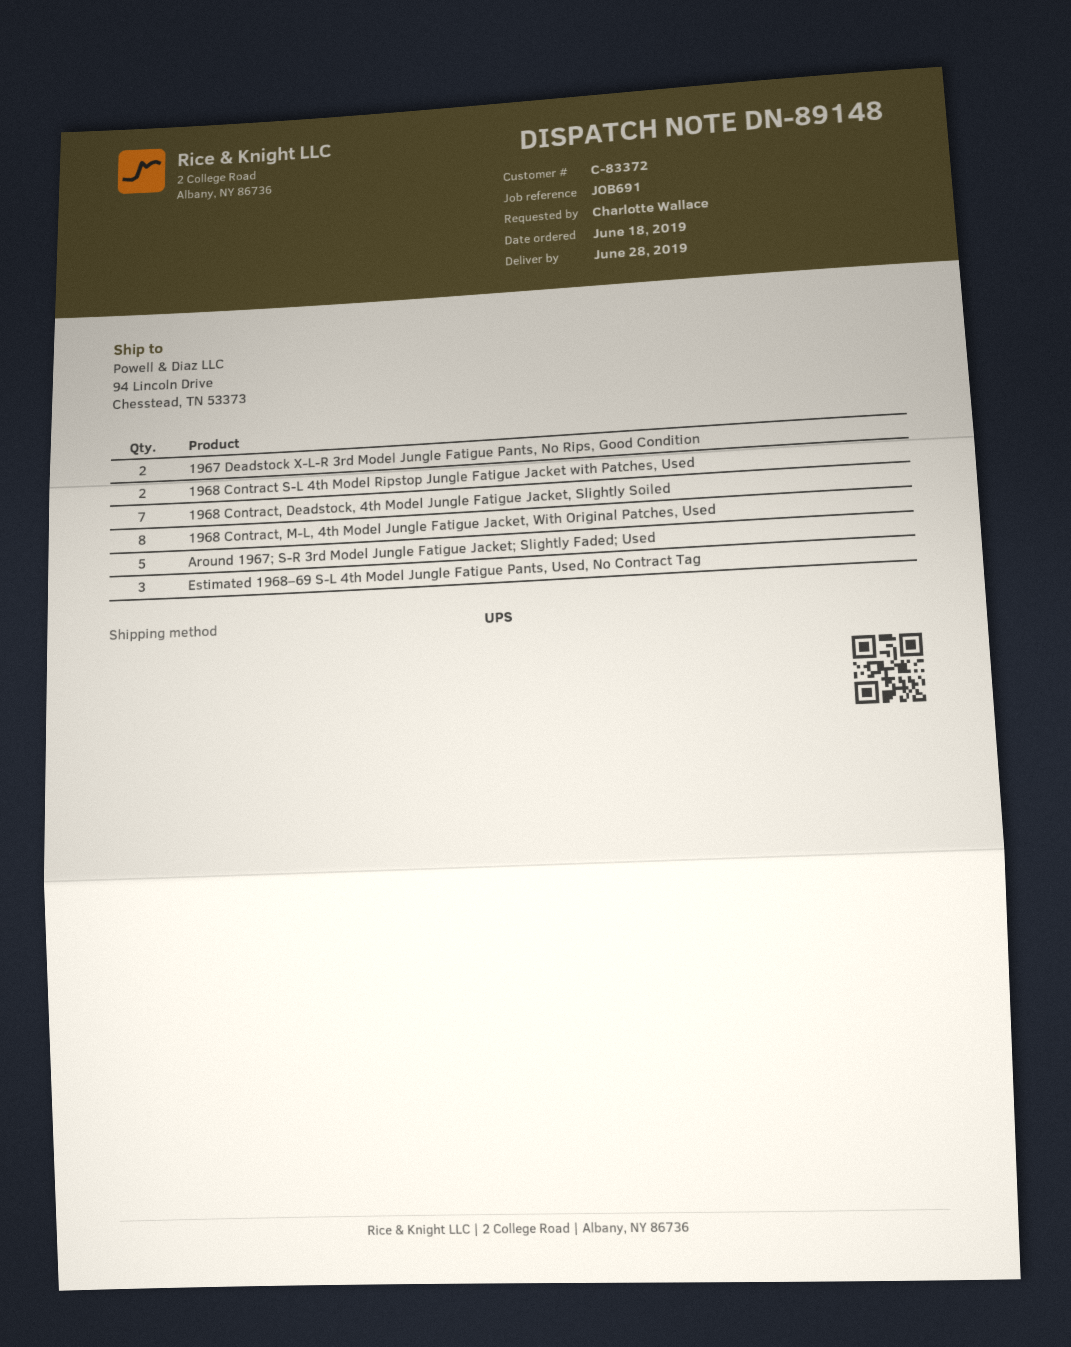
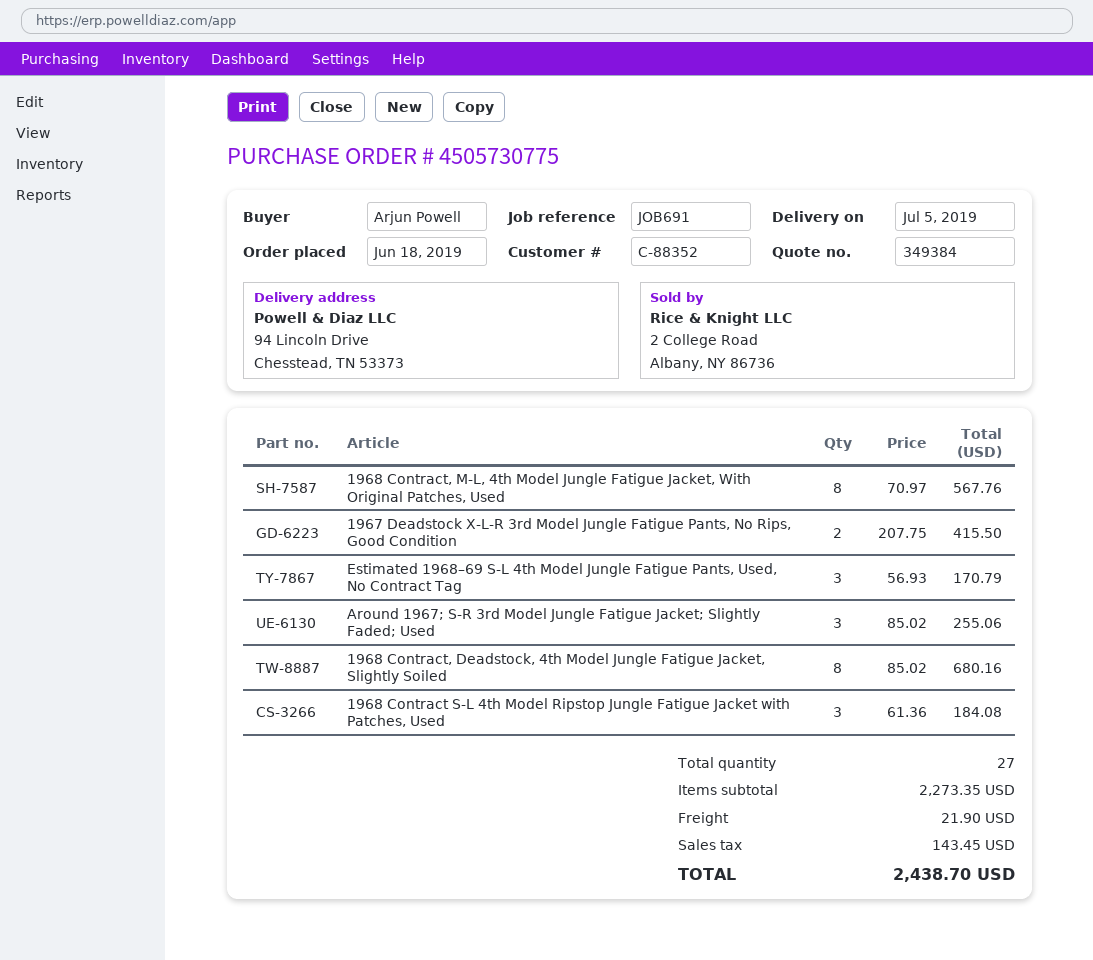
delivery date: 2019-06-28 -> 2019-07-05
customer number: C-83372 -> C-88352
ordered by: Charlotte Wallace -> Arjun Powell
1968 Contract S-L 4th Model Ripstop Jungle Fatigue Jacket with Patches, Used: 2 -> 3
1968 Contract, Deadstock, 4th Model Jungle Fatigue Jacket, Slightly Soiled: 7 -> 8
Around 1967; S-R 3rd Model Jungle Fatigue Jacket; Slightly Faded; Used: 5 -> 3

